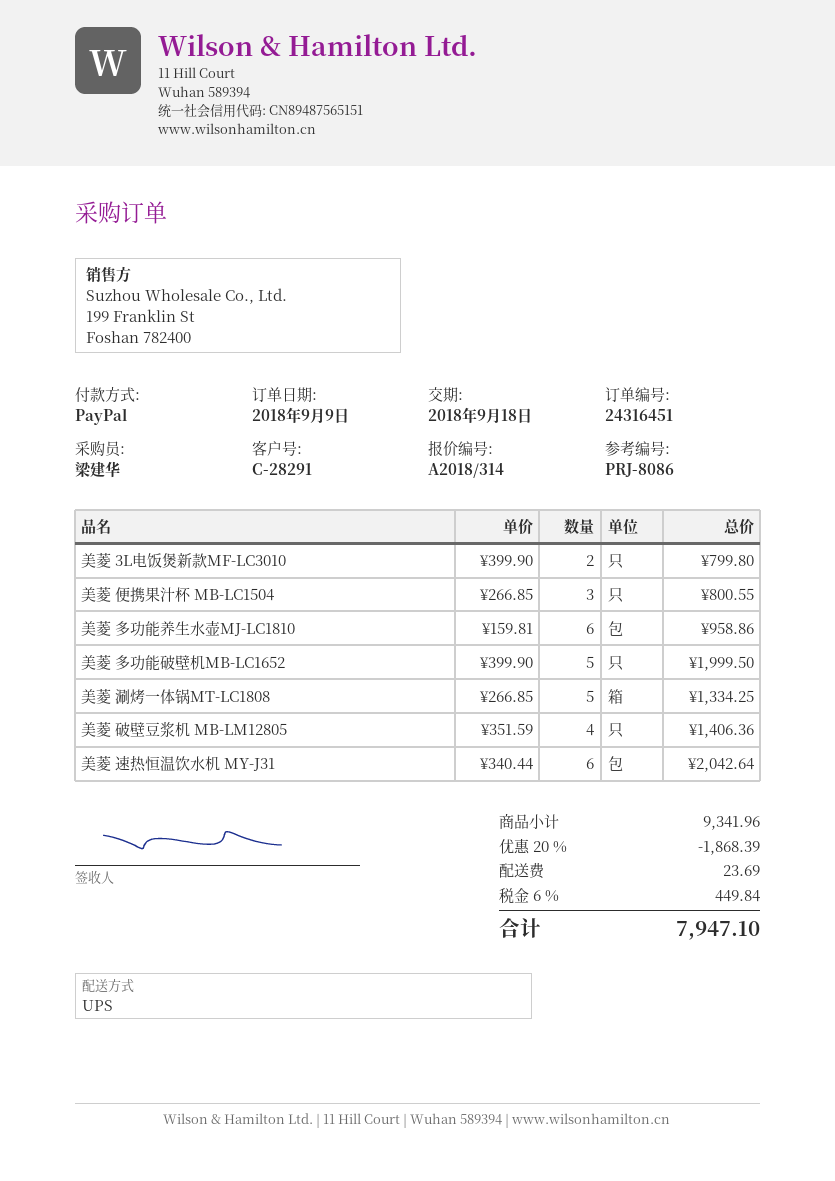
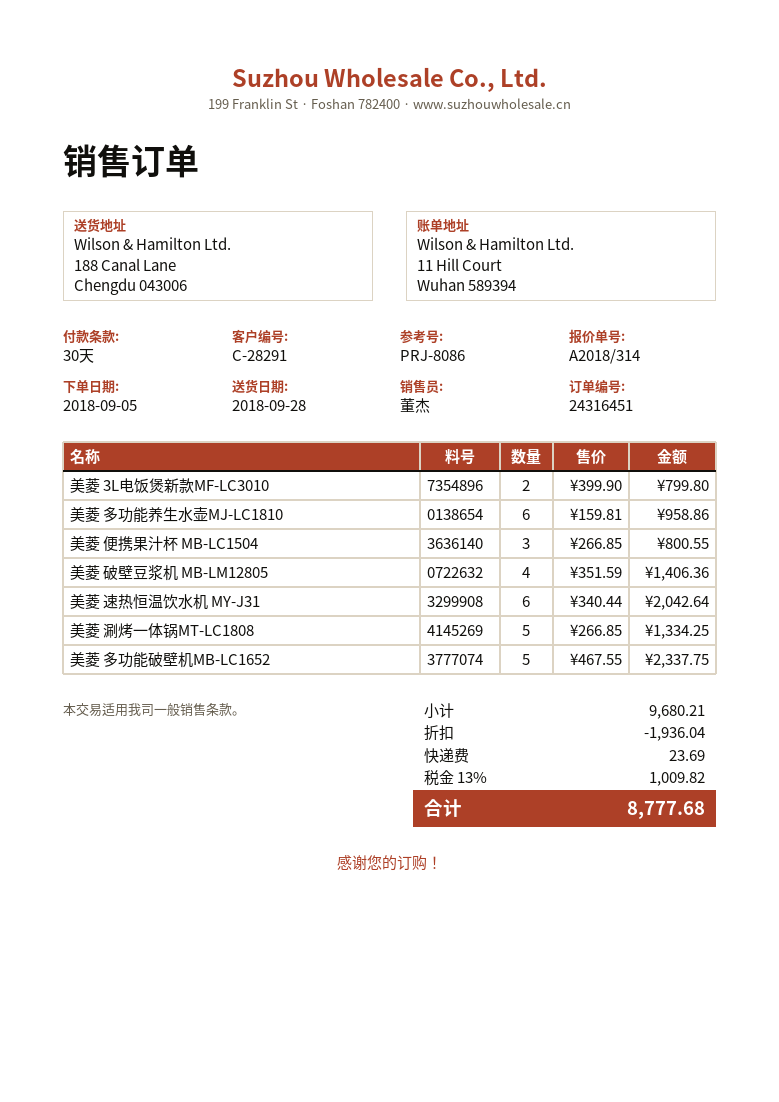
order date: 2018-09-09 -> 2018-09-05
delivery date: 2018-09-18 -> 2018-09-28
美菱 多功能破壁机MB-LC1652: 5 x 399.90 = 1999.50 -> 5 x 467.55 = 2337.75
subtotal: 9341.96 -> 9680.21
discount: 1868.39 -> 1936.04
tax: 6% = 449.84 -> 13% = 1009.82
total: 7947.10 -> 8777.68

